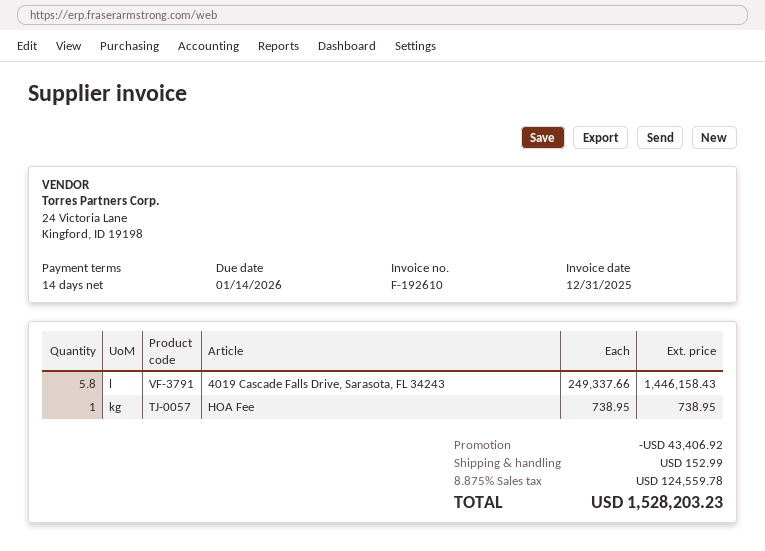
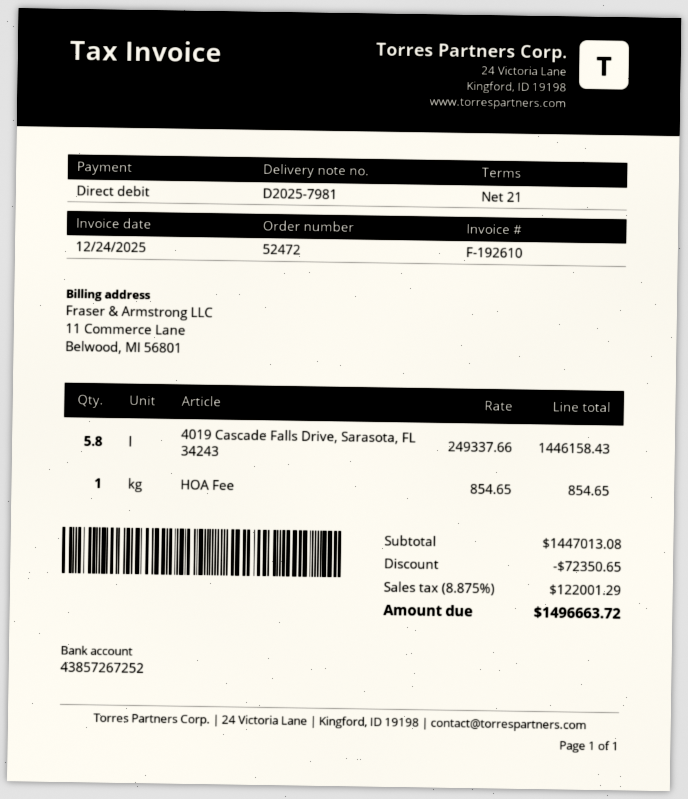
invoice date: 2025-12-31 -> 2025-12-24
payment terms: 14 days -> 21 days
HOA Fee: 1 x 738.95 = 738.95 -> 1 x 854.65 = 854.65
discount: 43406.92 -> 72350.65
shipping: 152.99 -> none
tax: 8.875% = 124559.78 -> 8.875% = 122001.29
total: 1528203.23 -> 1496663.72

